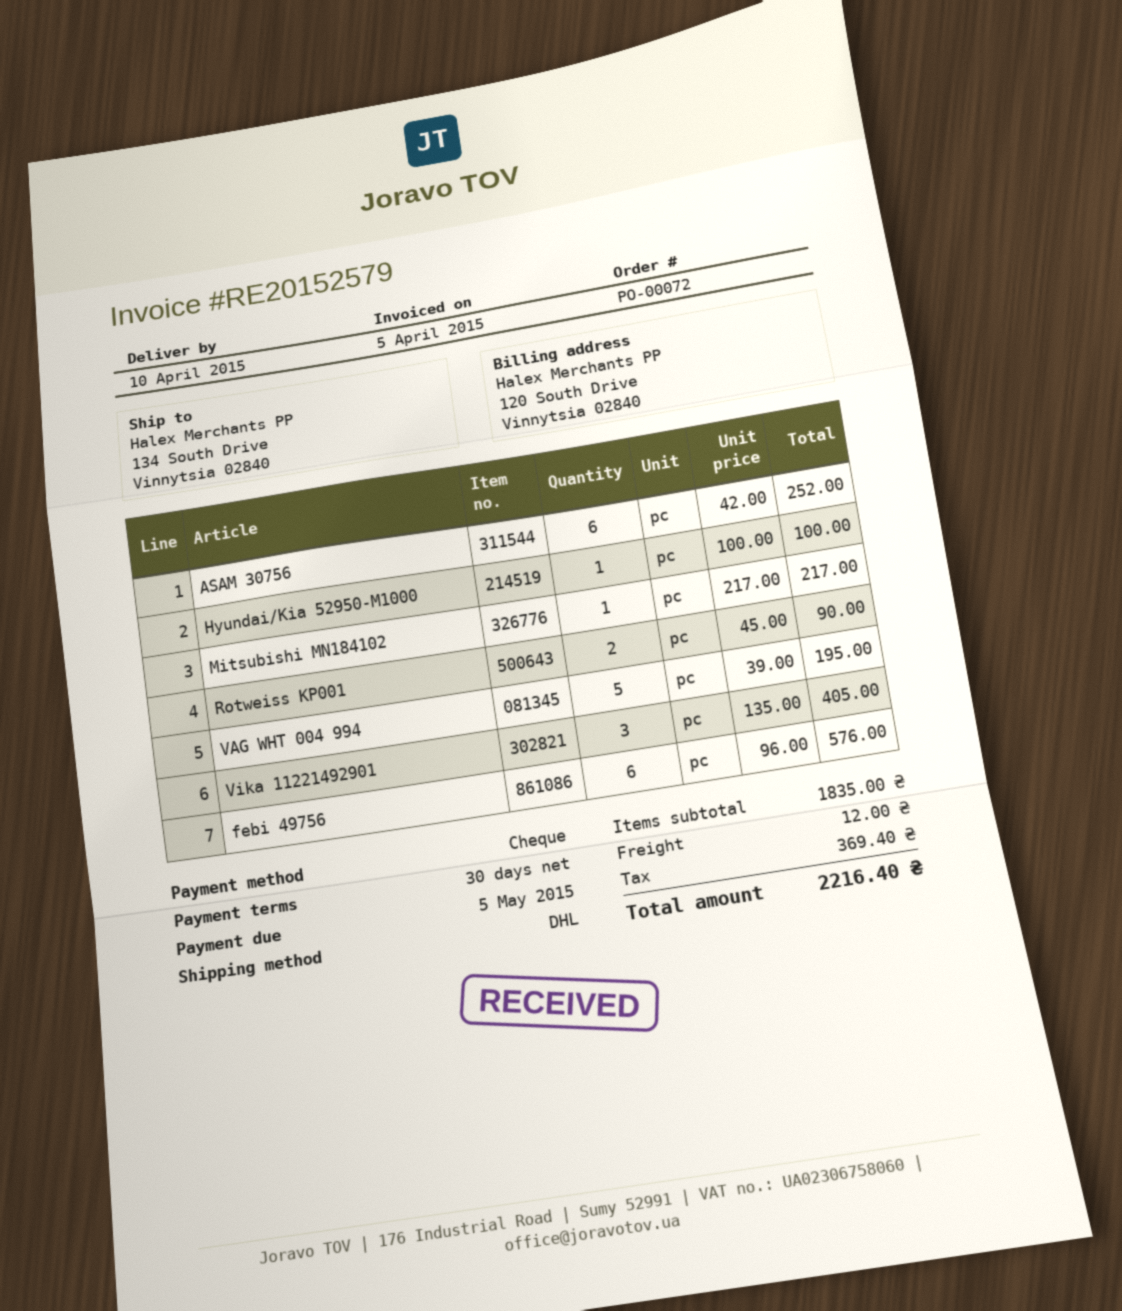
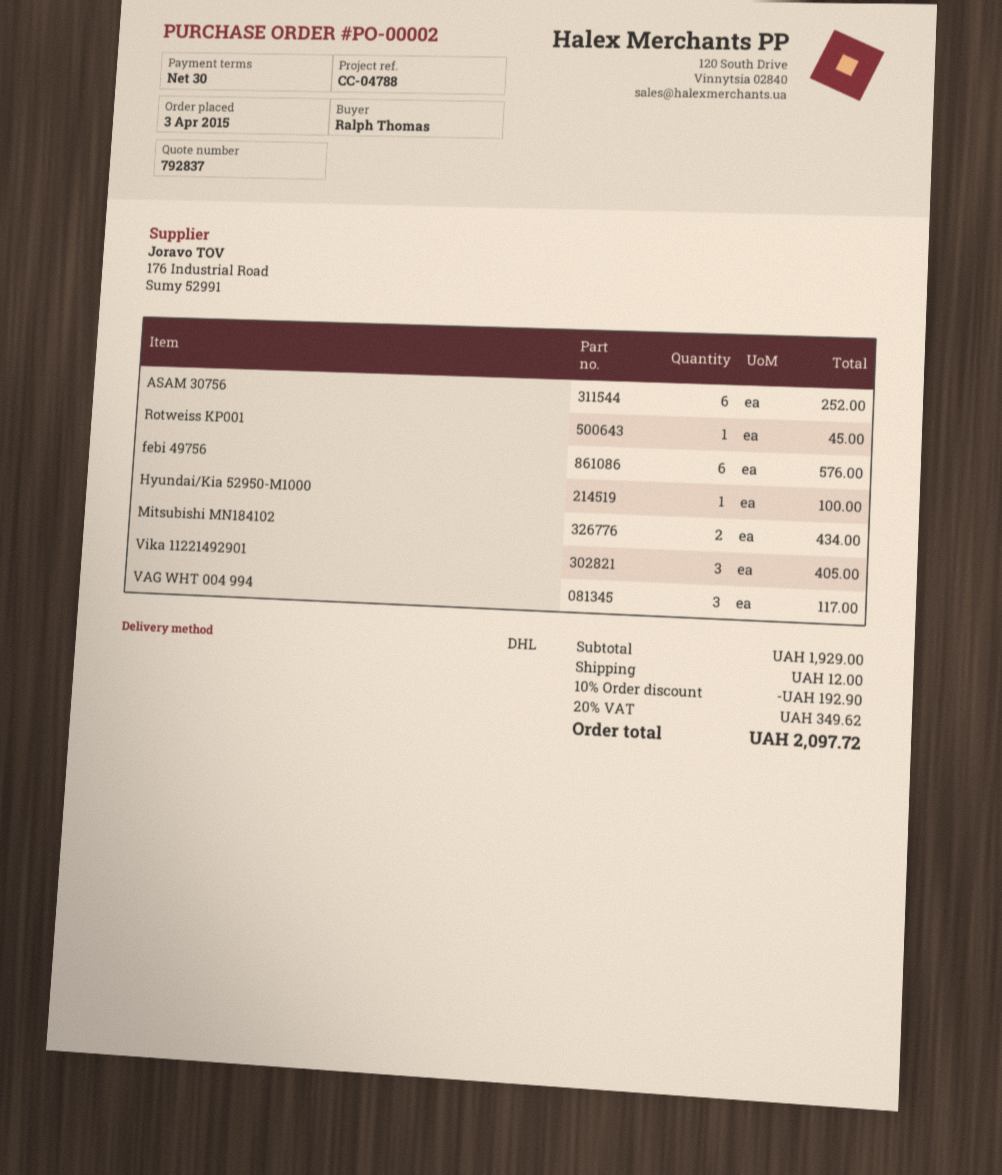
order number: PO-00072 -> PO-00002
Mitsubishi MN184102: 1 for 217.00 -> 2 for 434.00
Rotweiss KP001: 2 for 90.00 -> 1 for 45.00
VAG WHT 004 994: 5 for 195.00 -> 3 for 117.00
subtotal: 1835.00 -> 1929.00
discount: none -> 10% = 192.90
tax: 369.40 -> 349.62
total: 2216.40 -> 2097.72

